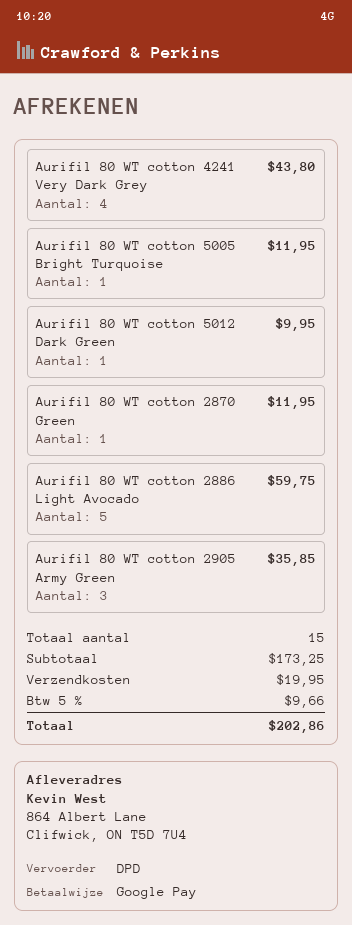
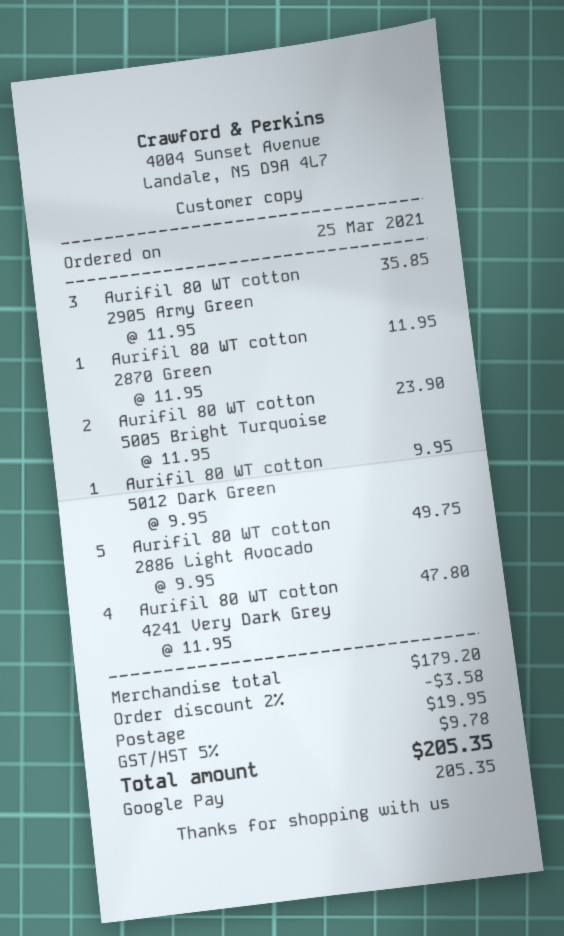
Aurifil 80 WT cotton 4241 Very Dark Grey: 4 for 43.80 -> 4 for 47.80
Aurifil 80 WT cotton 5005 Bright Turquoise: 1 for 11.95 -> 2 for 23.90
Aurifil 80 WT cotton 2886 Light Avocado: 5 for 59.75 -> 5 for 49.75
subtotal: 173.25 -> 179.20
discount: none -> 2% = 3.58
tax: 5% = 9.66 -> 5% = 9.78
total: 202.86 -> 205.35

